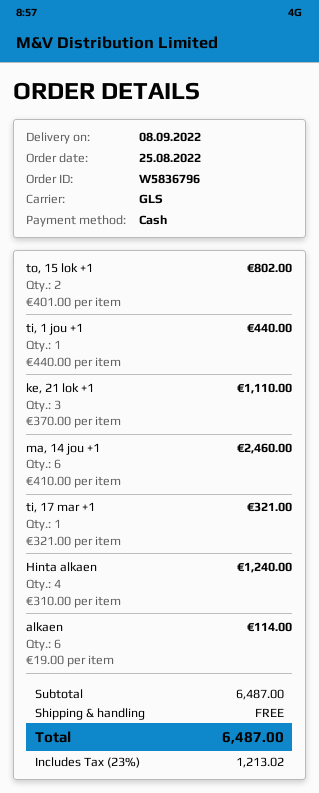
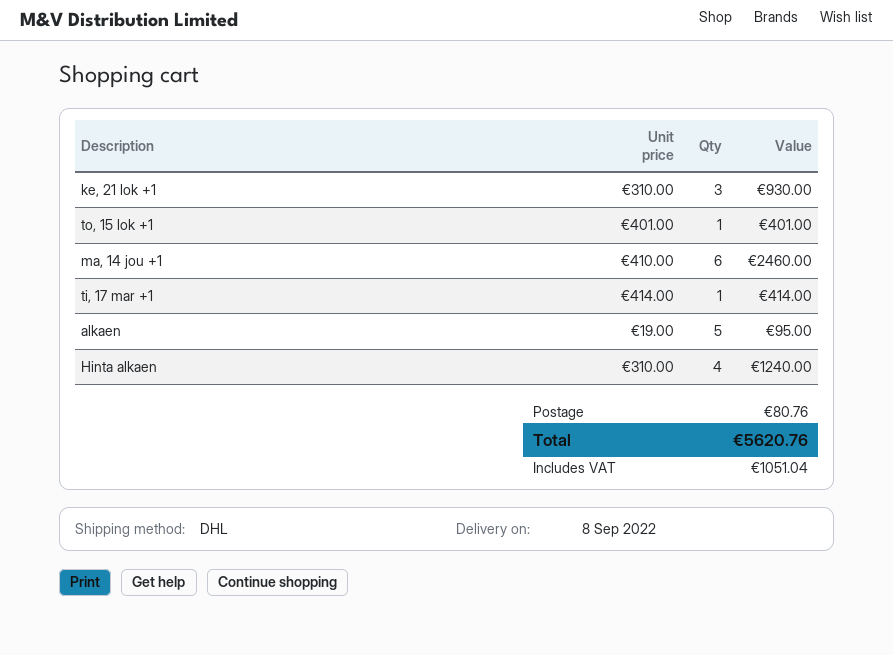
shipping method: GLS -> DHL
to, 15 lok +1: 2 x 401.00 = 802.00 -> 1 x 401.00 = 401.00
ti, 1 jou +1: 1 x 440.00 = 440.00 -> none
ke, 21 lok +1: 3 x 370.00 = 1110.00 -> 3 x 310.00 = 930.00
ti, 17 mar +1: 1 x 321.00 = 321.00 -> 1 x 414.00 = 414.00
alkaen: 6 x 19.00 = 114.00 -> 5 x 19.00 = 95.00
shipping: 0.00 -> 80.76
tax: 1213.02 -> 1051.04
total: 6487.00 -> 5620.76

